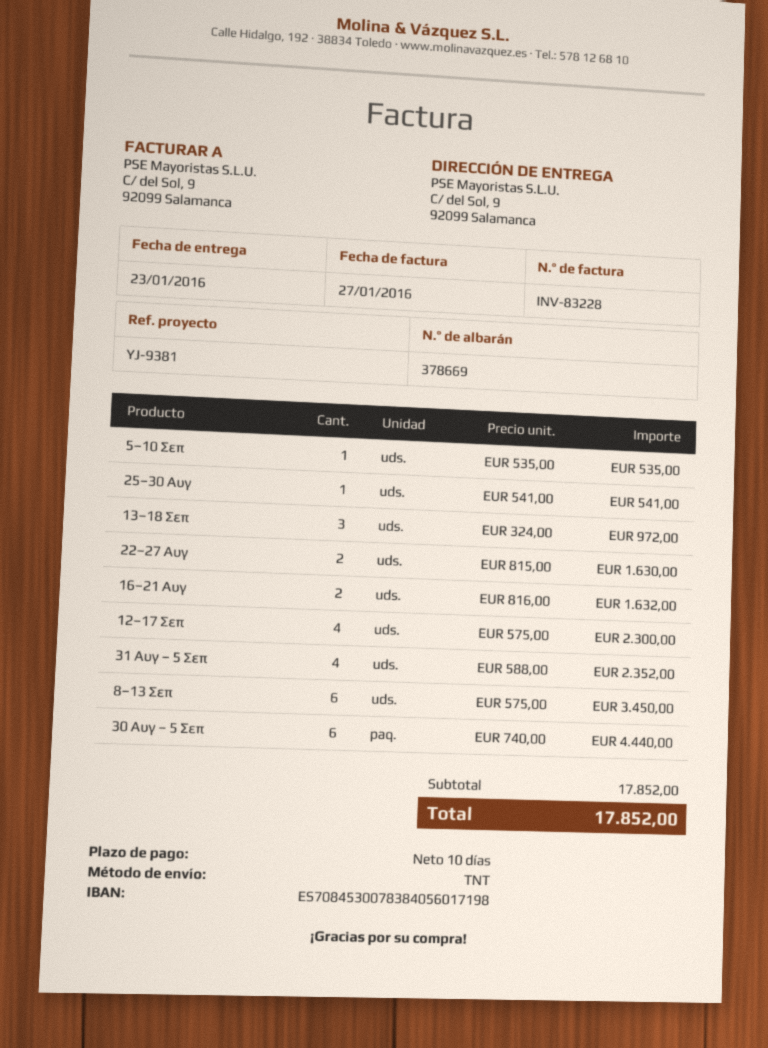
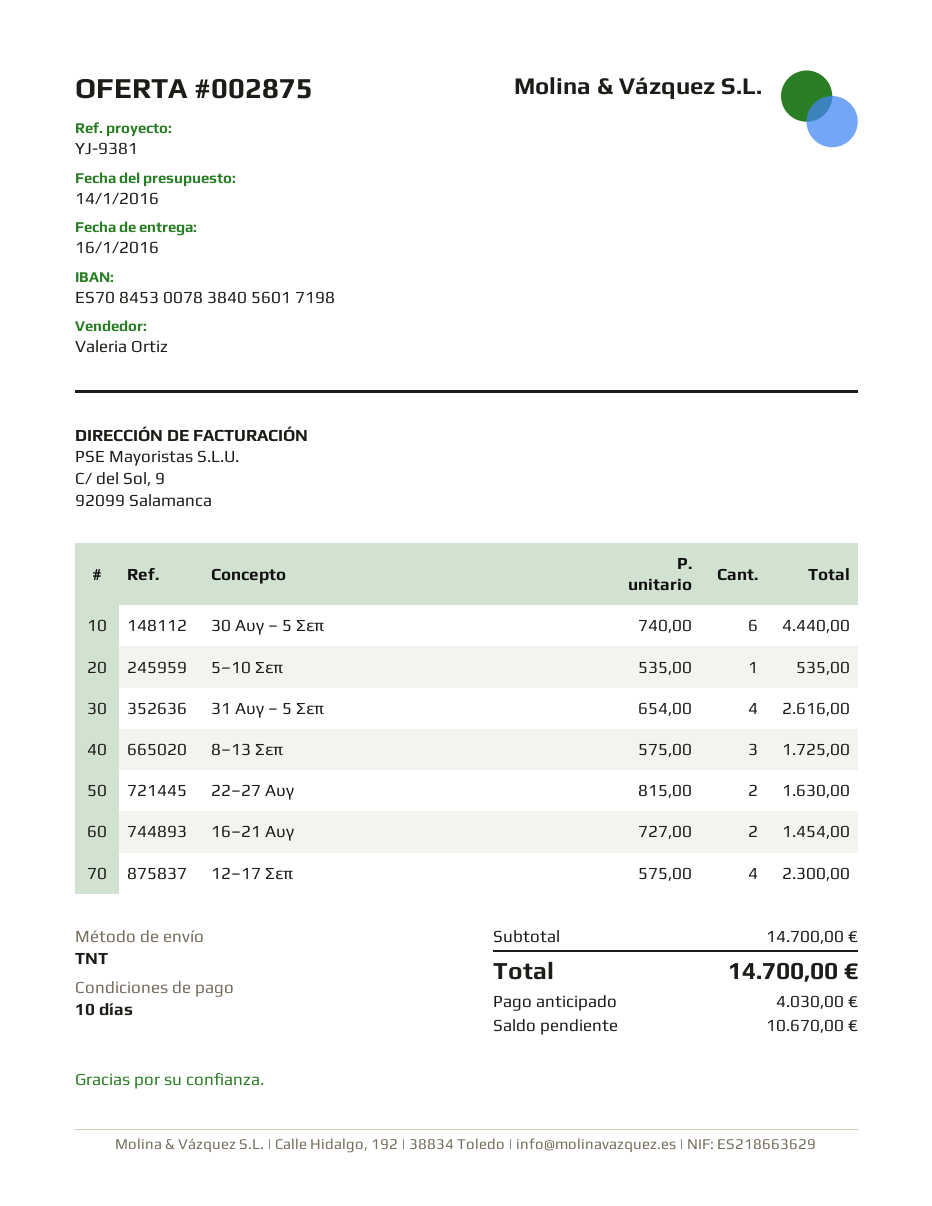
delivery date: 2016-01-23 -> 2016-01-16
25–30 Αυγ: 1 x 541.00 = 541.00 -> none
13–18 Σεπ: 3 x 324.00 = 972.00 -> none
16–21 Αυγ: 2 x 816.00 = 1632.00 -> 2 x 727.00 = 1454.00
31 Αυγ – 5 Σεπ: 4 x 588.00 = 2352.00 -> 4 x 654.00 = 2616.00
8–13 Σεπ: 6 x 575.00 = 3450.00 -> 3 x 575.00 = 1725.00
subtotal: 17852.00 -> 14700.00
total: 17852.00 -> 14700.00

